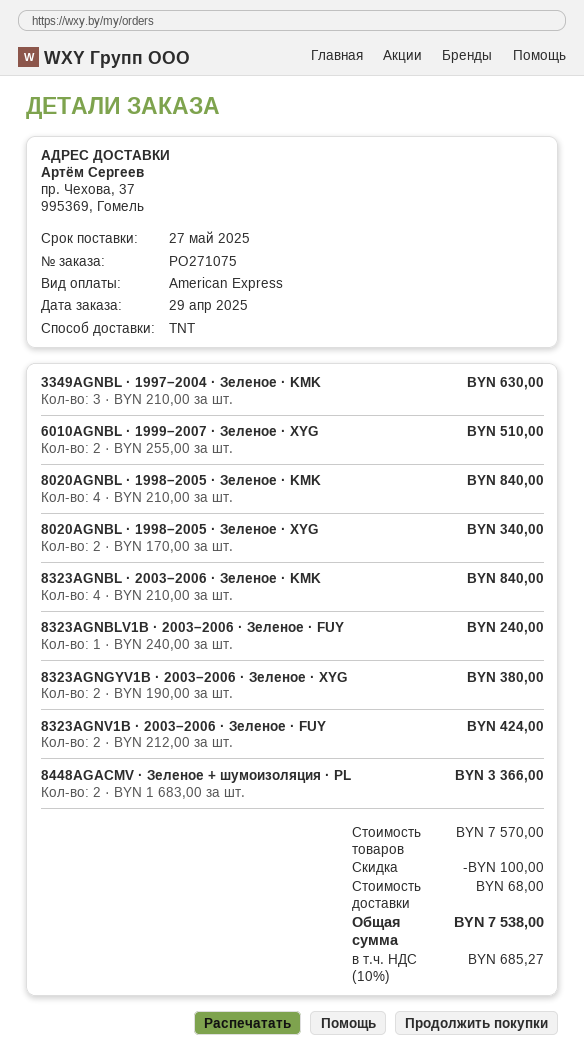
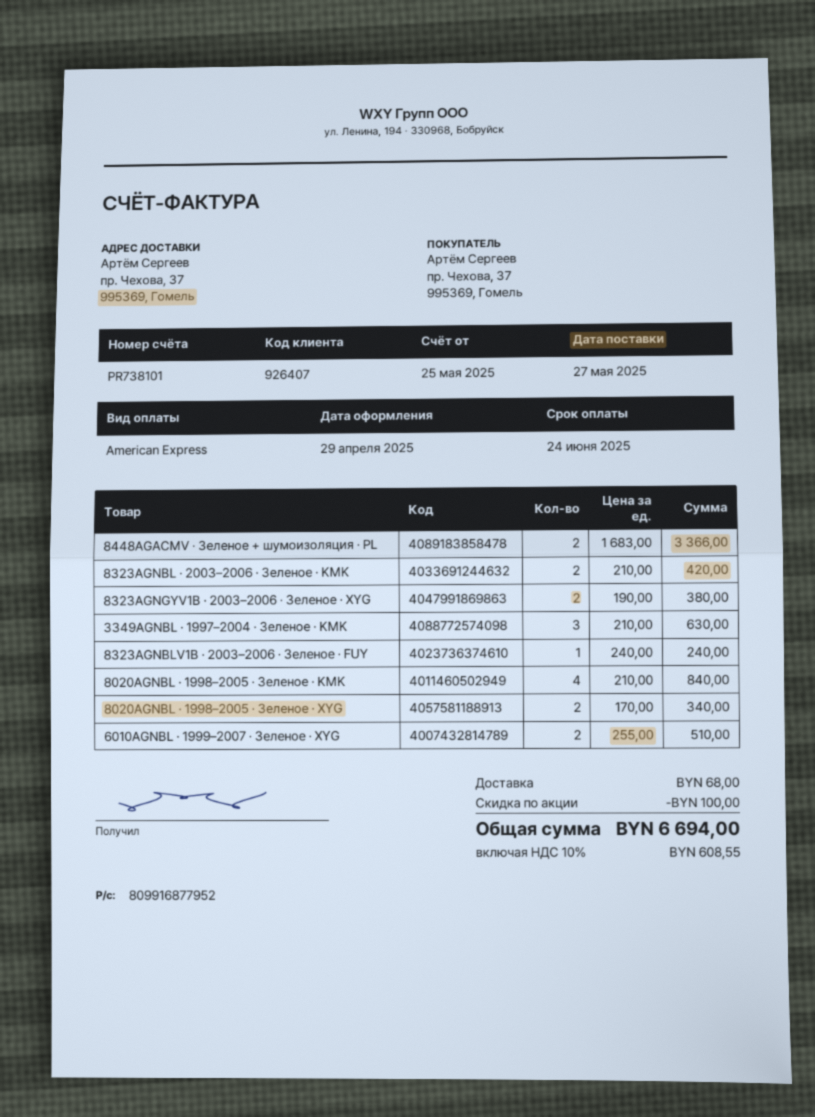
8323AGNBL · 2003–2006 · Зеленое · KMK: 4 x 210.00 = 840.00 -> 2 x 210.00 = 420.00
8323AGNV1B · 2003–2006 · Зеленое · FUY: 2 x 212.00 = 424.00 -> none
tax: 10% = 685.27 -> 10% = 608.55
total: 7538.00 -> 6694.00

